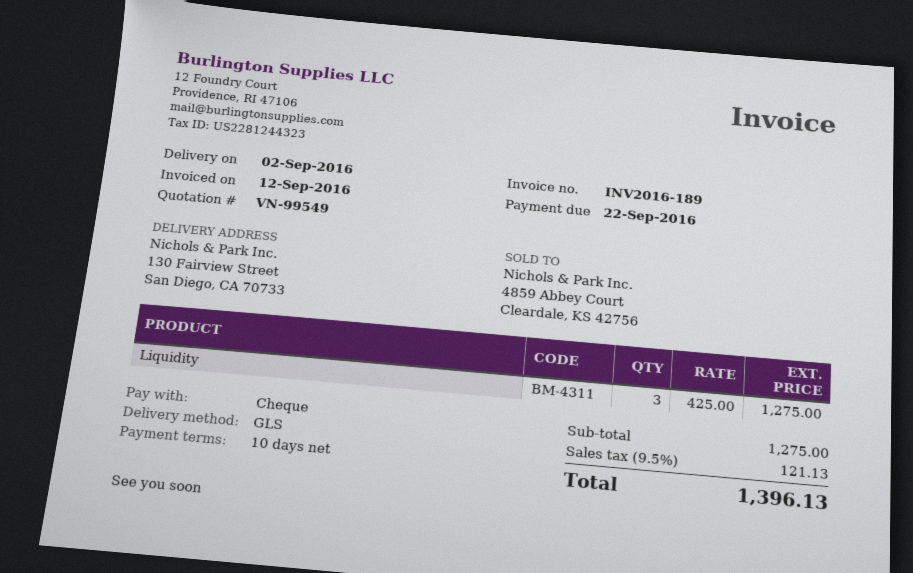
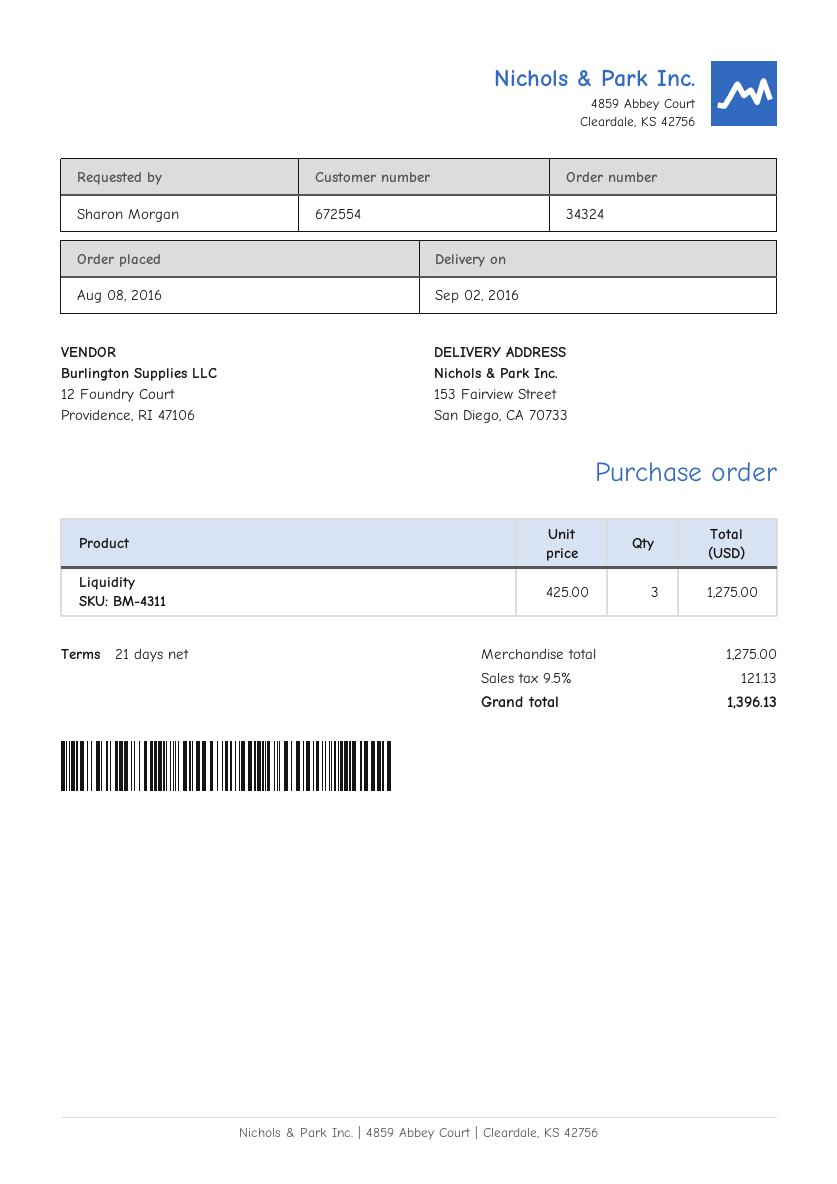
payment terms: 10 days -> 21 days
ship to: 130 Fairview Street, San Diego, CA 70733 -> 153 Fairview Street, San Diego, CA 70733

